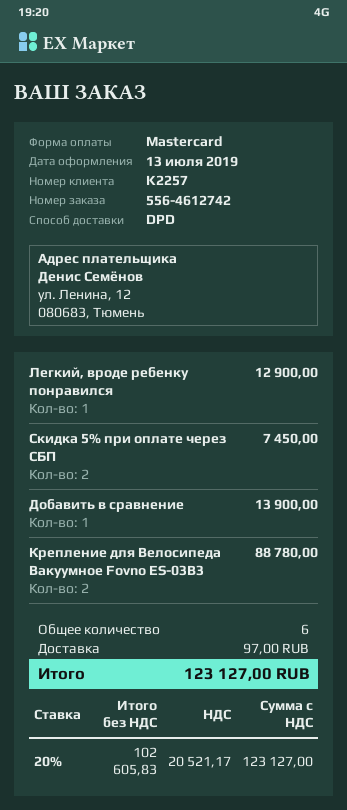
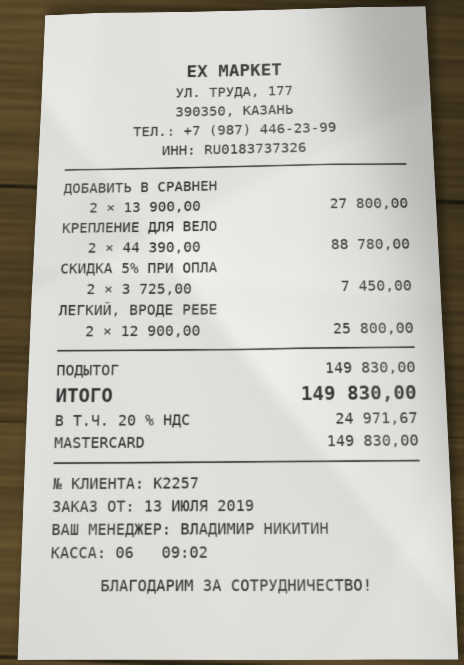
Легкий, вроде ребенку понравился: 1 for 12900.00 -> 2 for 25800.00
Добавить в сравнение: 1 for 13900.00 -> 2 for 27800.00
shipping: 97.00 -> none
tax: 20% = 20521.17 -> 20% = 24971.67
total: 123127.00 -> 149830.00

